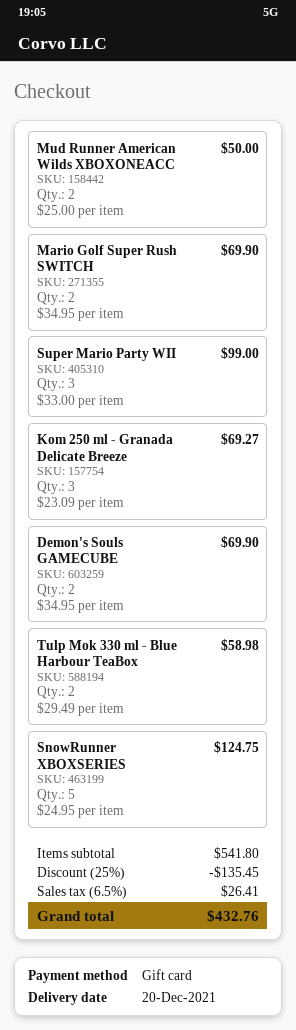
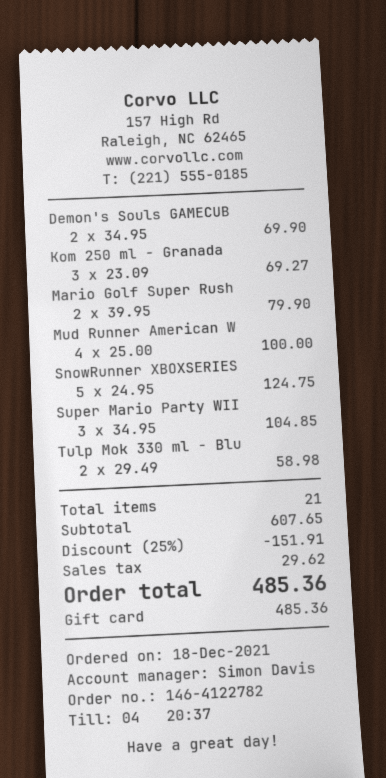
Mud Runner American Wilds XBOXONEACC: 2 x 25.00 = 50.00 -> 4 x 25.00 = 100.00
Mario Golf Super Rush SWITCH: 2 x 34.95 = 69.90 -> 2 x 39.95 = 79.90
Super Mario Party WII: 3 x 33.00 = 99.00 -> 3 x 34.95 = 104.85
subtotal: 541.80 -> 607.65
discount: 25% = 135.45 -> 25% = 151.91
tax: 26.41 -> 29.62
total: 432.76 -> 485.36

